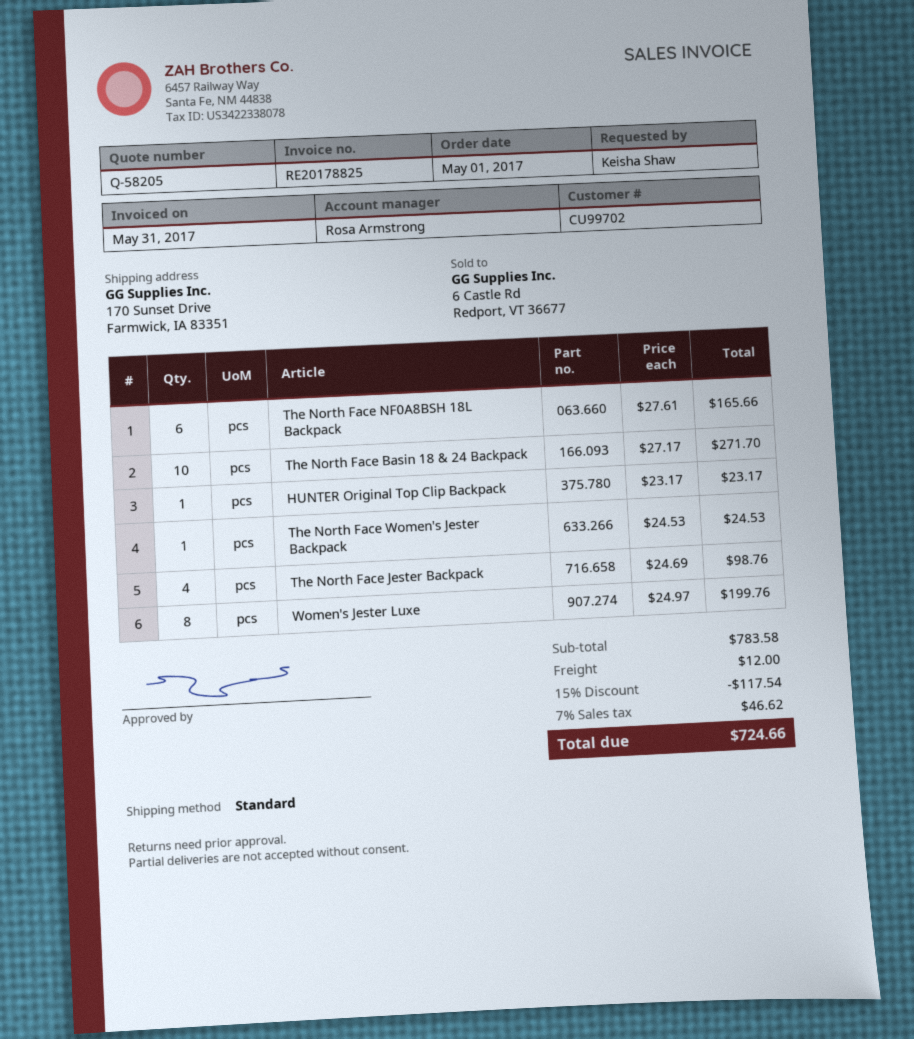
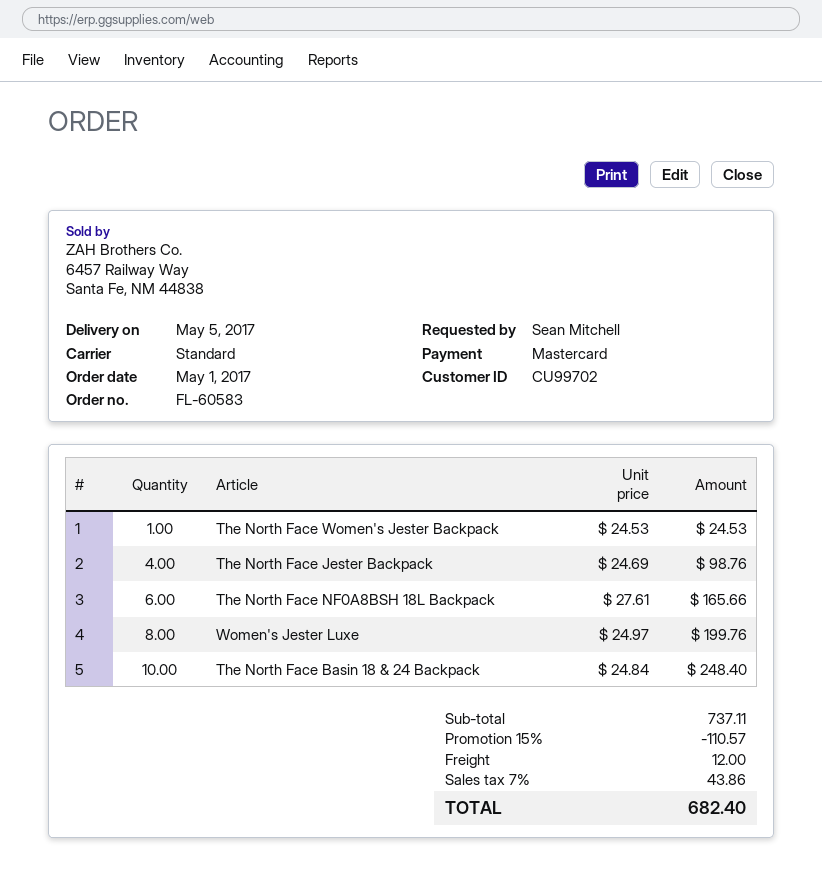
ordered by: Keisha Shaw -> Sean Mitchell
The North Face Basin 18 & 24 Backpack: 10 x 27.17 = 271.70 -> 10 x 24.84 = 248.40
HUNTER Original Top Clip Backpack: 1 x 23.17 = 23.17 -> none
subtotal: 783.58 -> 737.11
discount: 15% = 117.54 -> 15% = 110.57
tax: 7% = 46.62 -> 7% = 43.86
total: 724.66 -> 682.40

